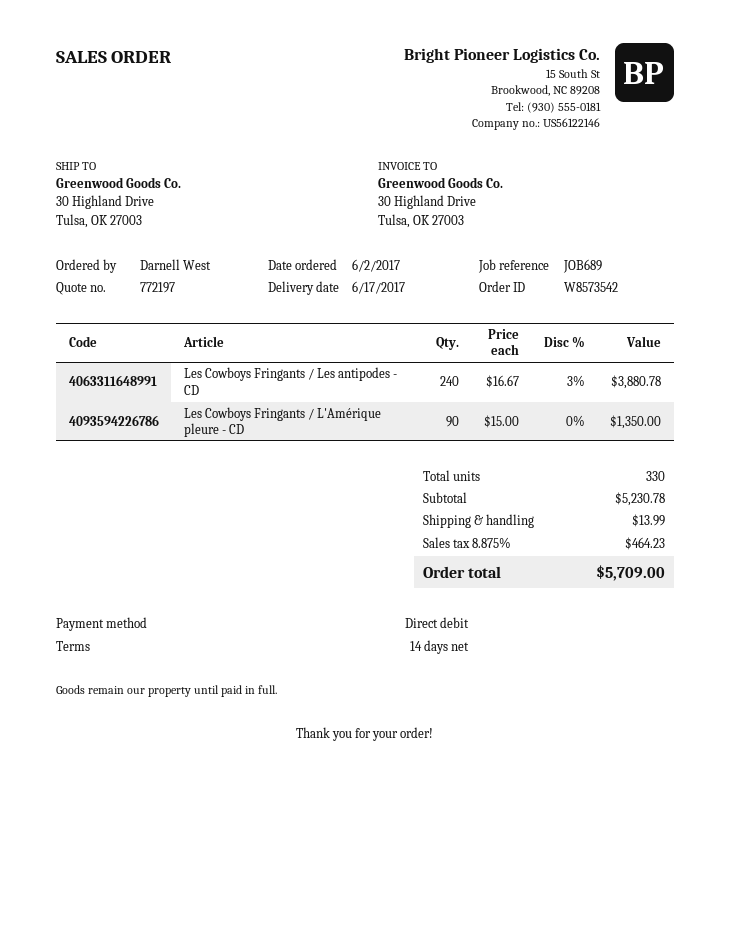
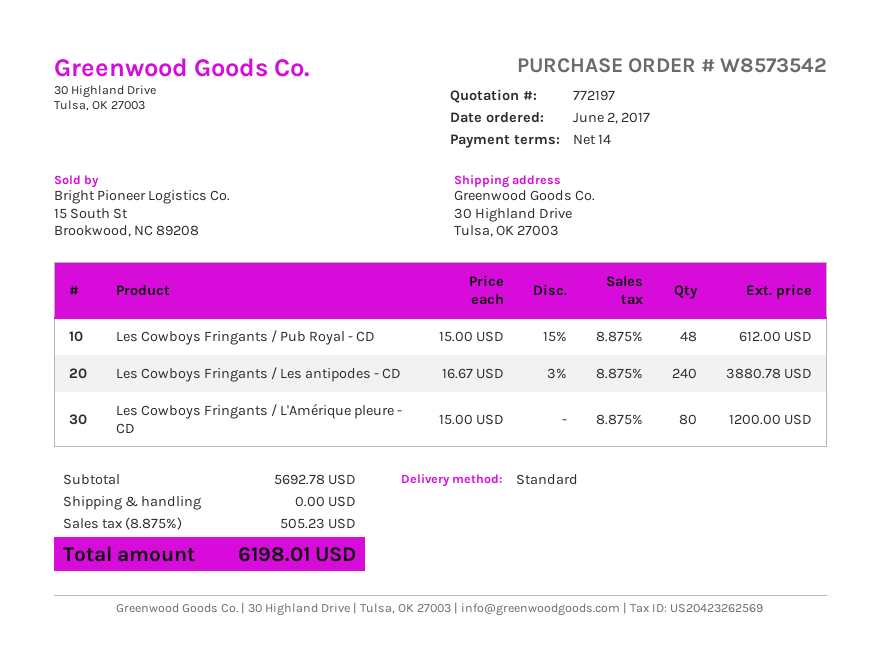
Les Cowboys Fringants / L'Amérique pleure - CD: 90 x 15.00 = 1350.00 -> 80 x 15.00 = 1200.00
Les Cowboys Fringants / Pub Royal - CD: none -> 48 x 15.00 - 15% = 612.00
subtotal: 5230.78 -> 5692.78
shipping: 13.99 -> 0.00
tax: 8.875% = 464.23 -> 8.875% = 505.23
total: 5709.00 -> 6198.01

